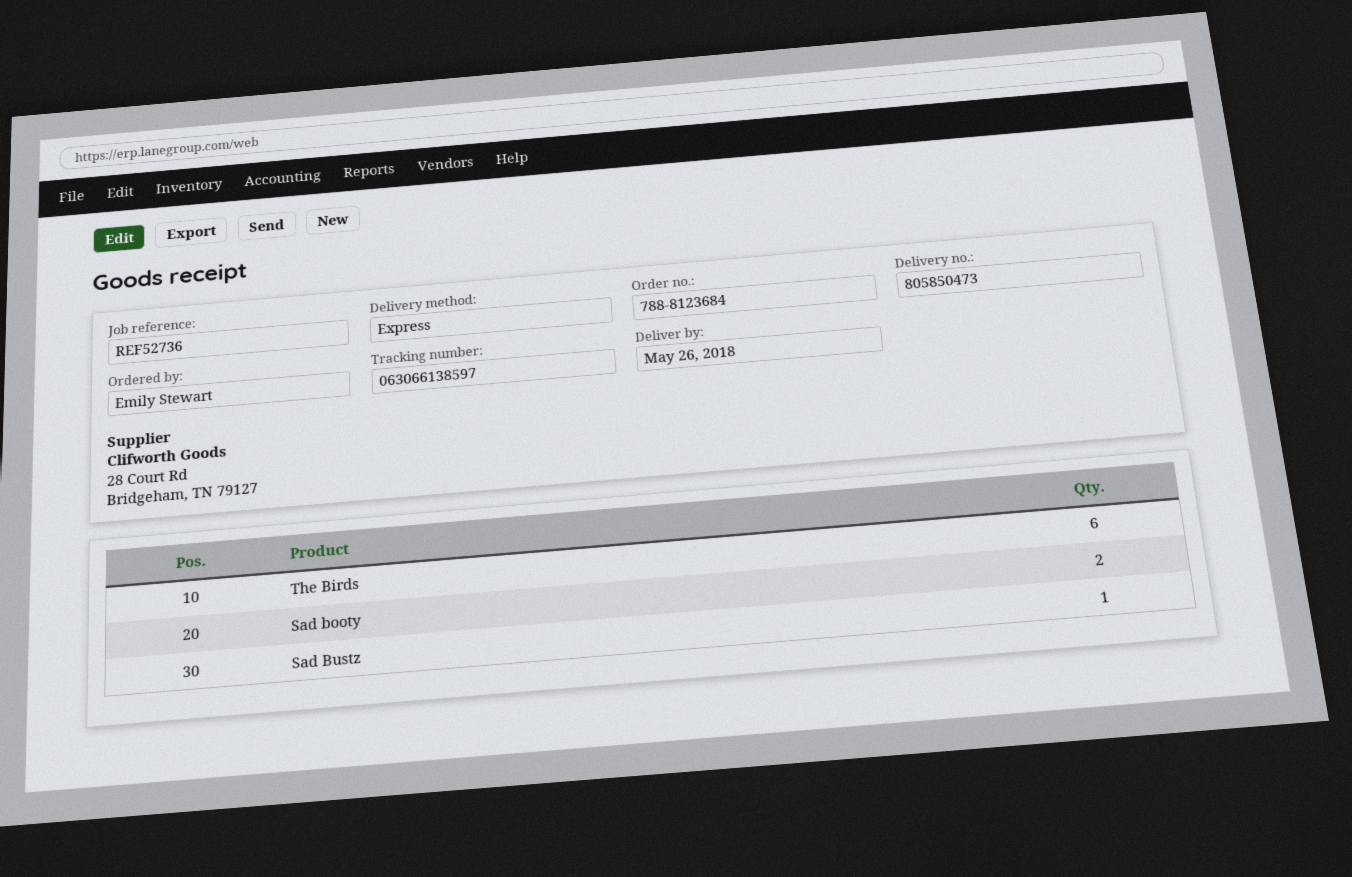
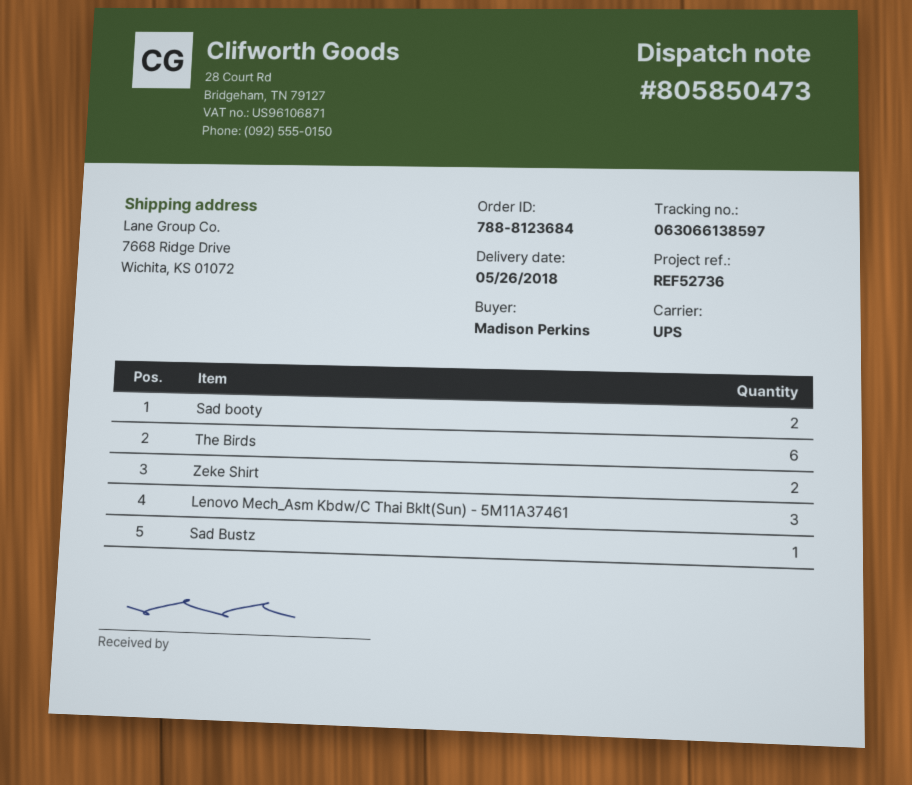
ordered by: Emily Stewart -> Madison Perkins
shipping method: express -> UPS
Zeke Shirt: none -> 2
Lenovo Mech_Asm Kbdw/C Thai Bklt(Sun) - 5M11A37461: none -> 3

